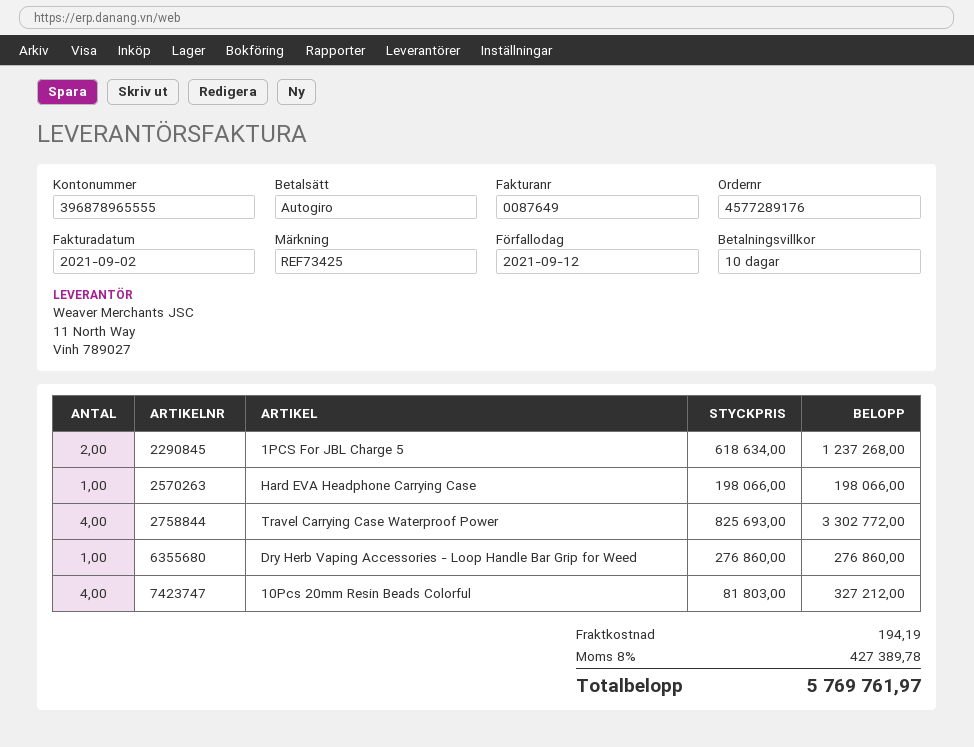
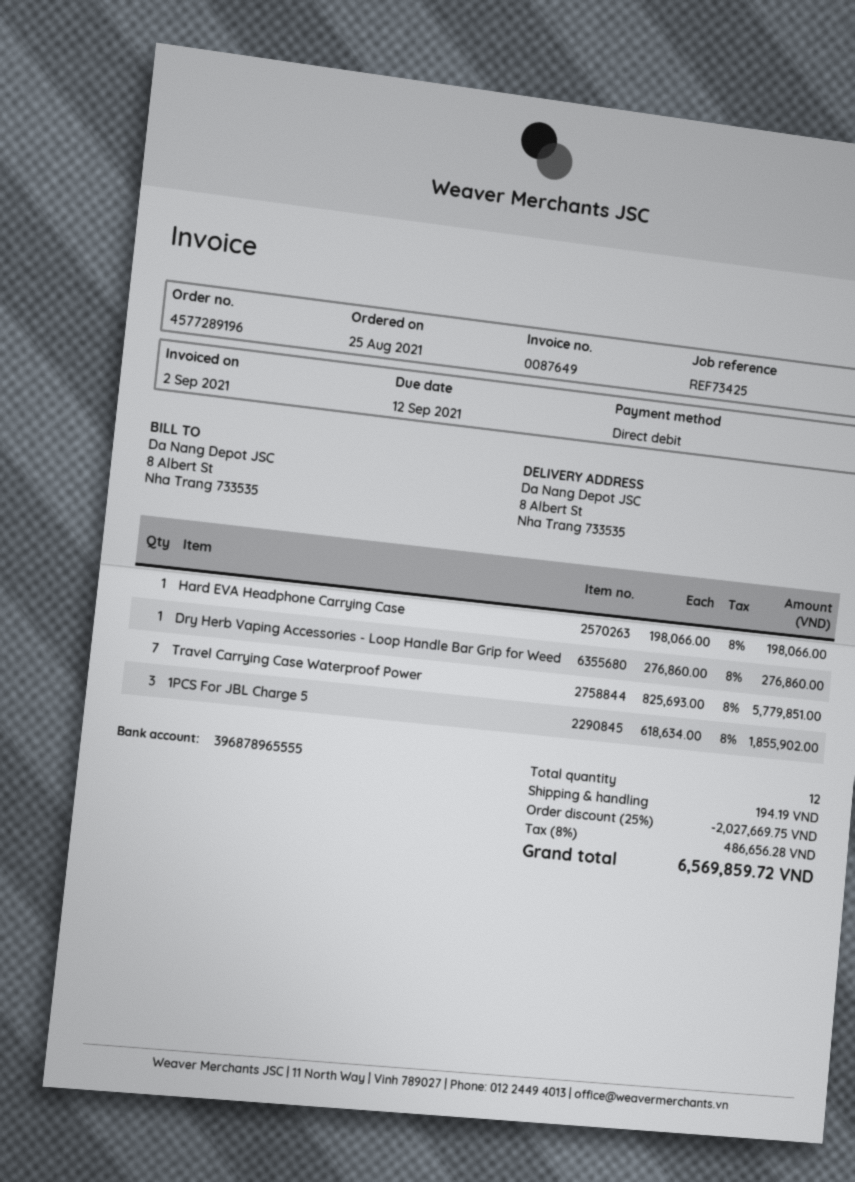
order number: 4577289176 -> 4577289196
1PCS For JBL Charge 5: 2 x 618634.00 = 1237268.00 -> 3 x 618634.00 = 1855902.00
Travel Carrying Case Waterproof Power: 4 x 825693.00 = 3302772.00 -> 7 x 825693.00 = 5779851.00
10Pcs 20mm Resin Beads Colorful: 4 x 81803.00 = 327212.00 -> none
discount: none -> 25% = 2027669.75
tax: 8% = 427389.78 -> 8% = 486656.28
total: 5769761.97 -> 6569859.72

